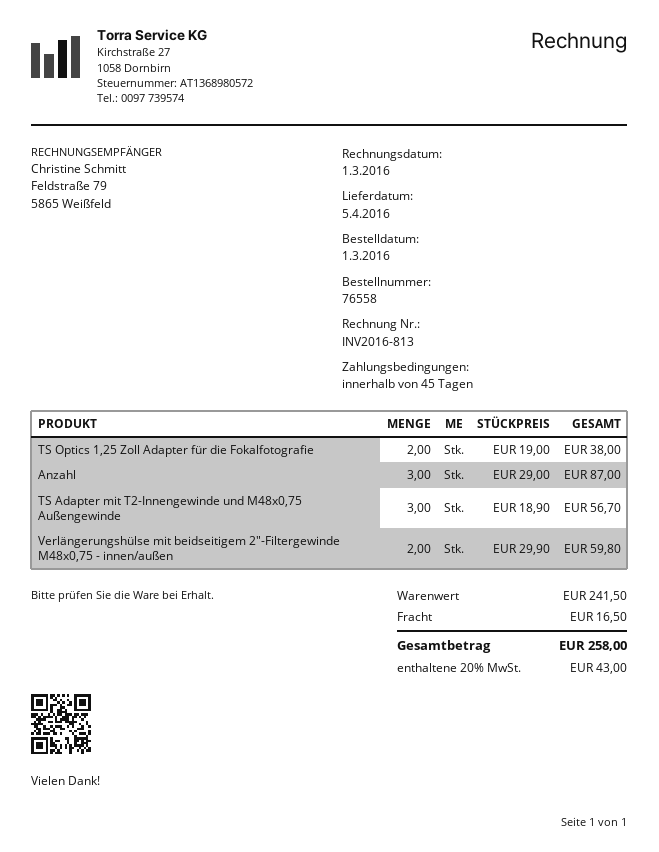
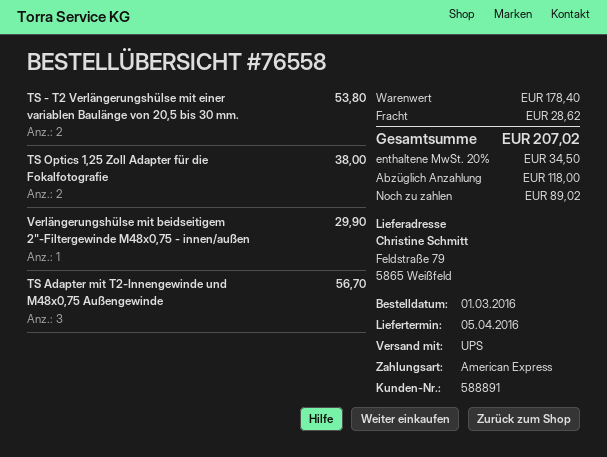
Anzahl: 3 for 87.00 -> none
Verlängerungshülse mit beidseitigem 2"-Filtergewinde M48x0,75 - innen/außen: 2 for 59.80 -> 1 for 29.90
TS - T2 Verlängerungshülse mit einer variablen Baulänge von 20,5 bis 30 mm.: none -> 2 for 53.80
subtotal: 241.50 -> 178.40
shipping: 16.50 -> 28.62
tax: 20% = 43.00 -> 20% = 34.50
total: 258.00 -> 207.02

